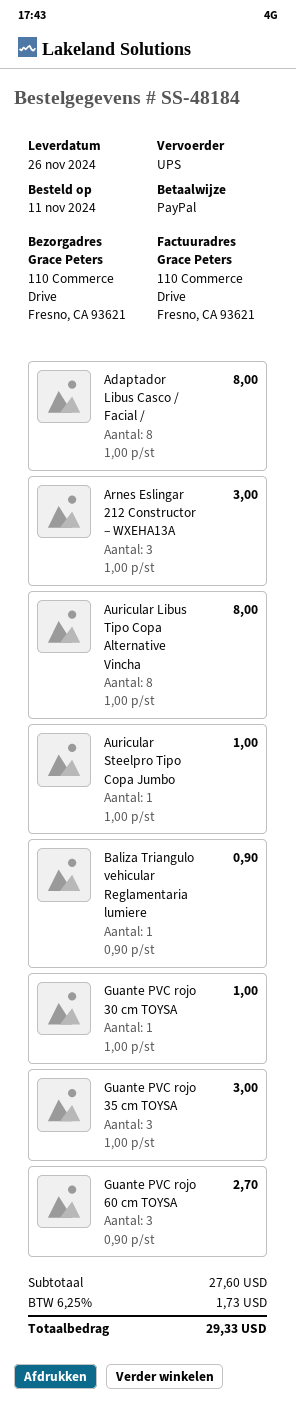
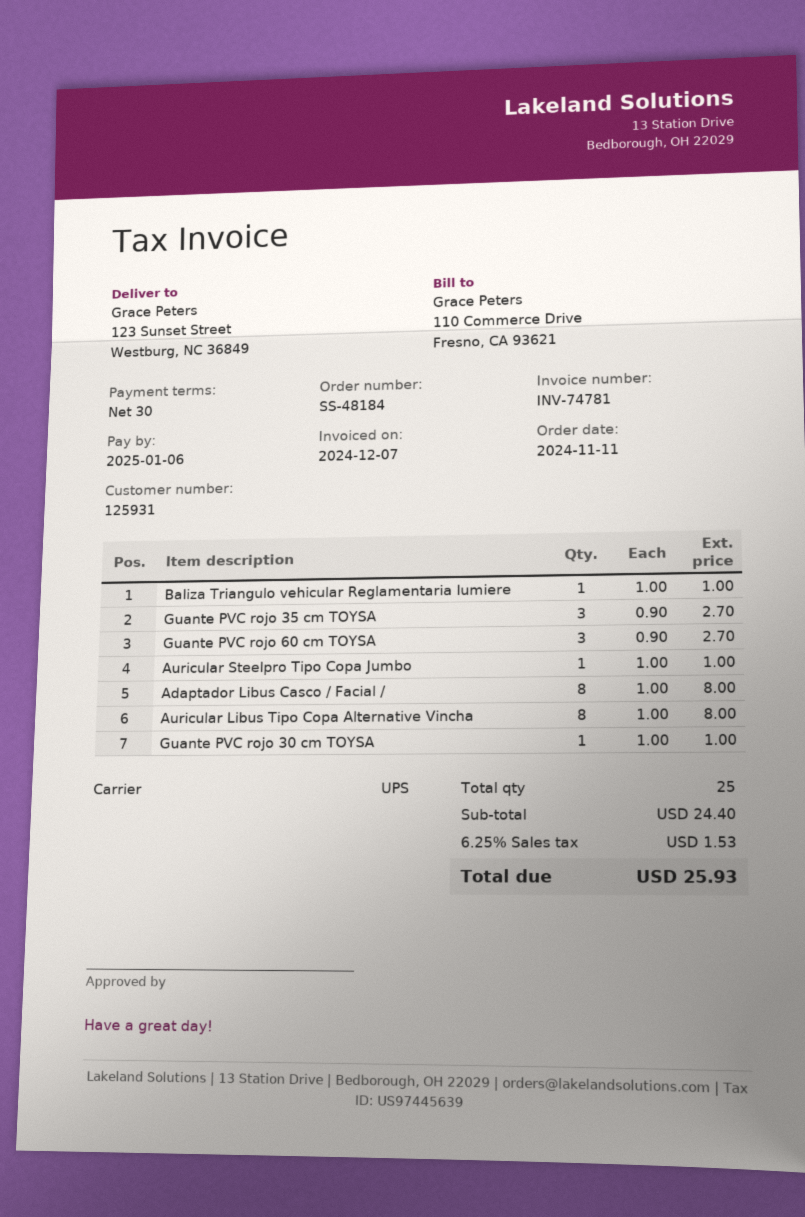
ship to: 110 Commerce Drive, Fresno, CA 93621 -> 123 Sunset Street, Westburg, NC 36849
Arnes Eslingar 212 Constructor – WXEHA13A: 3 x 1.00 = 3.00 -> none
Baliza Triangulo vehicular Reglamentaria lumiere: 1 x 0.90 = 0.90 -> 1 x 1.00 = 1.00
Guante PVC rojo 35 cm TOYSA: 3 x 1.00 = 3.00 -> 3 x 0.90 = 2.70
subtotal: 27.60 -> 24.40
tax: 6.25% = 1.73 -> 6.25% = 1.53
total: 29.33 -> 25.93

